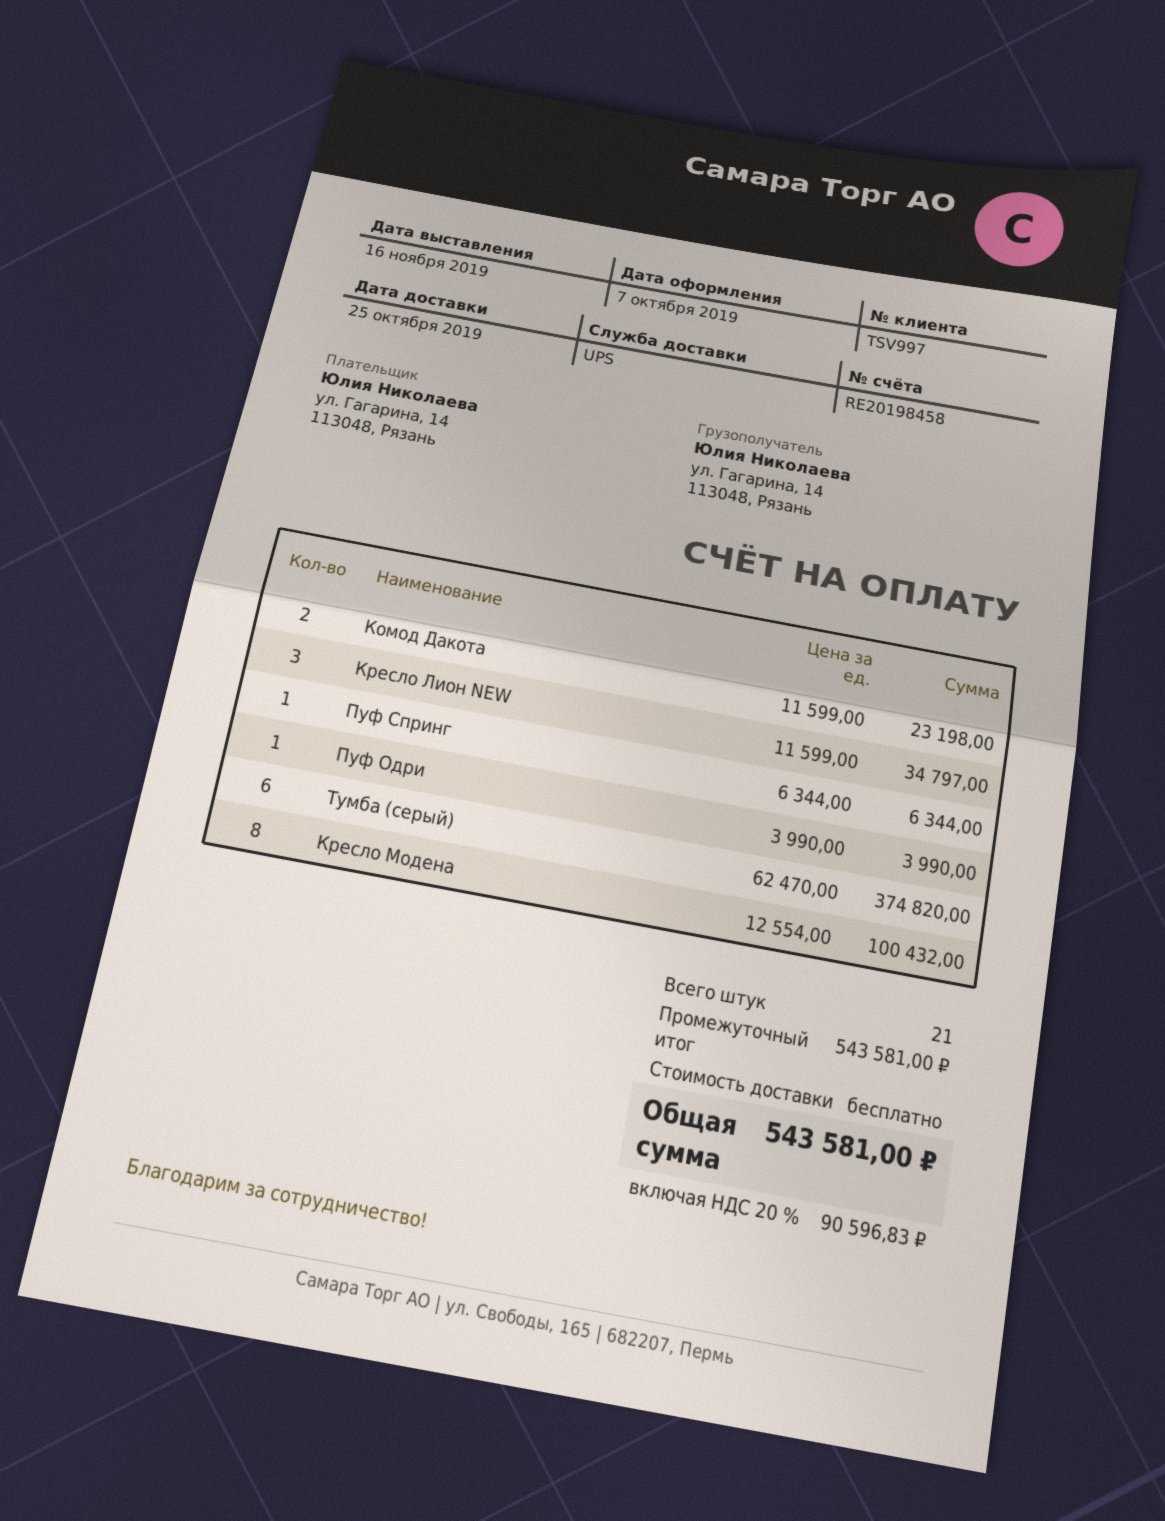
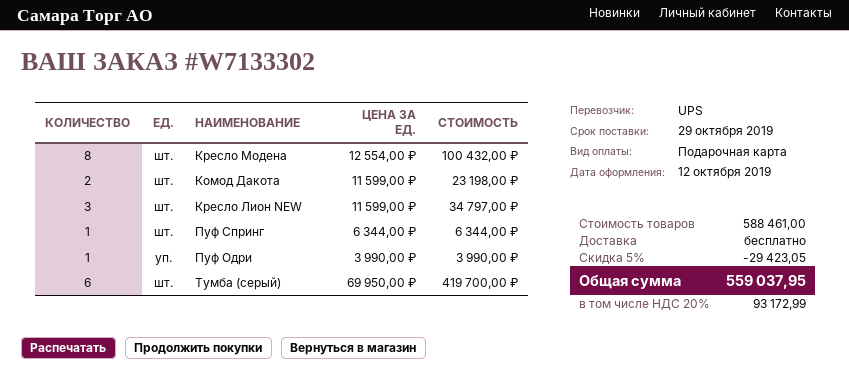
order date: 2019-10-07 -> 2019-10-12
delivery date: 2019-10-25 -> 2019-10-29
Тумба (серый): 6 x 62470.00 = 374820.00 -> 6 x 69950.00 = 419700.00
subtotal: 543581.00 -> 588461.00
discount: none -> 5% = 29423.05
tax: 20% = 90596.83 -> 20% = 93172.99
total: 543581.00 -> 559037.95

